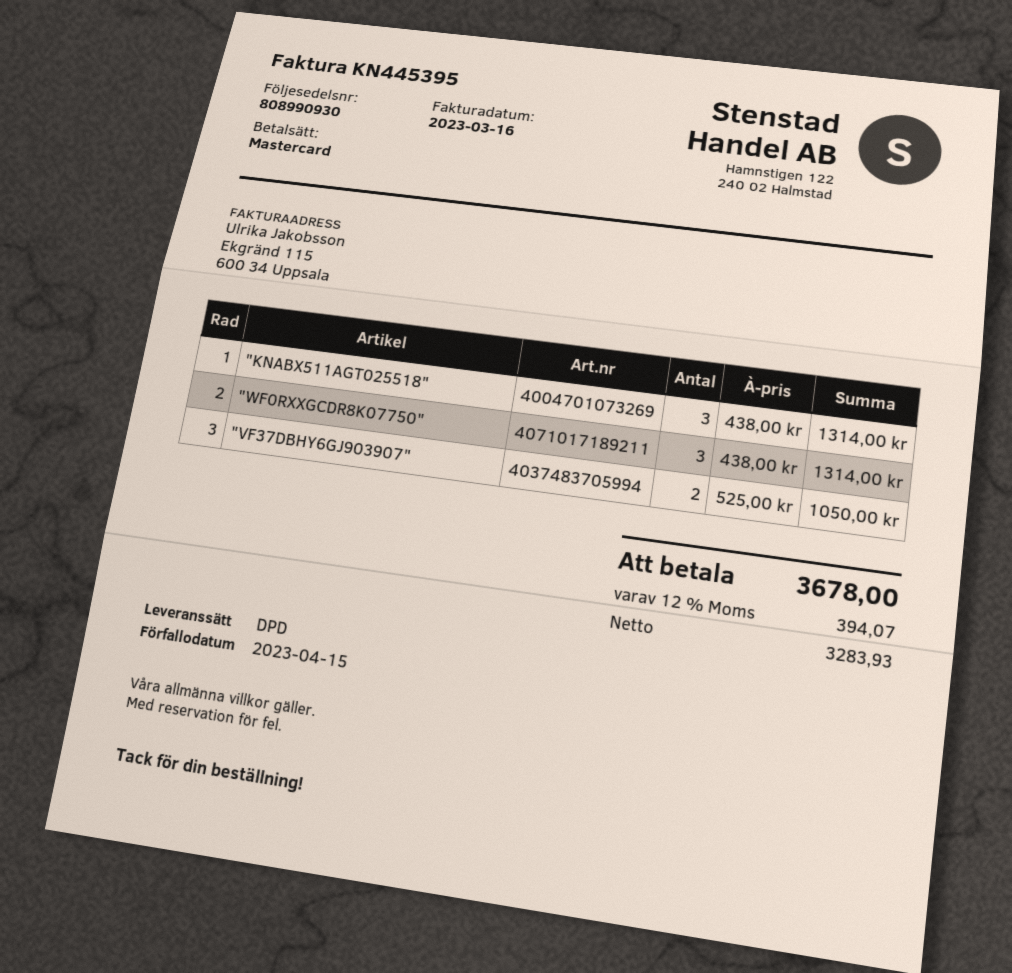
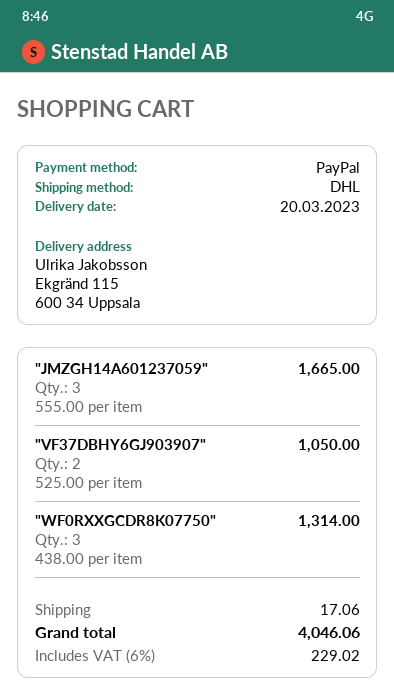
payment method: Mastercard -> PayPal
shipping method: DPD -> DHL
"KNABX511AGT025518": 3 x 438.00 = 1314.00 -> none
"JMZGH14A601237059": none -> 3 x 555.00 = 1665.00
shipping: none -> 17.06
tax: 12% = 394.07 -> 6% = 229.02
total: 3678.00 -> 4046.06

